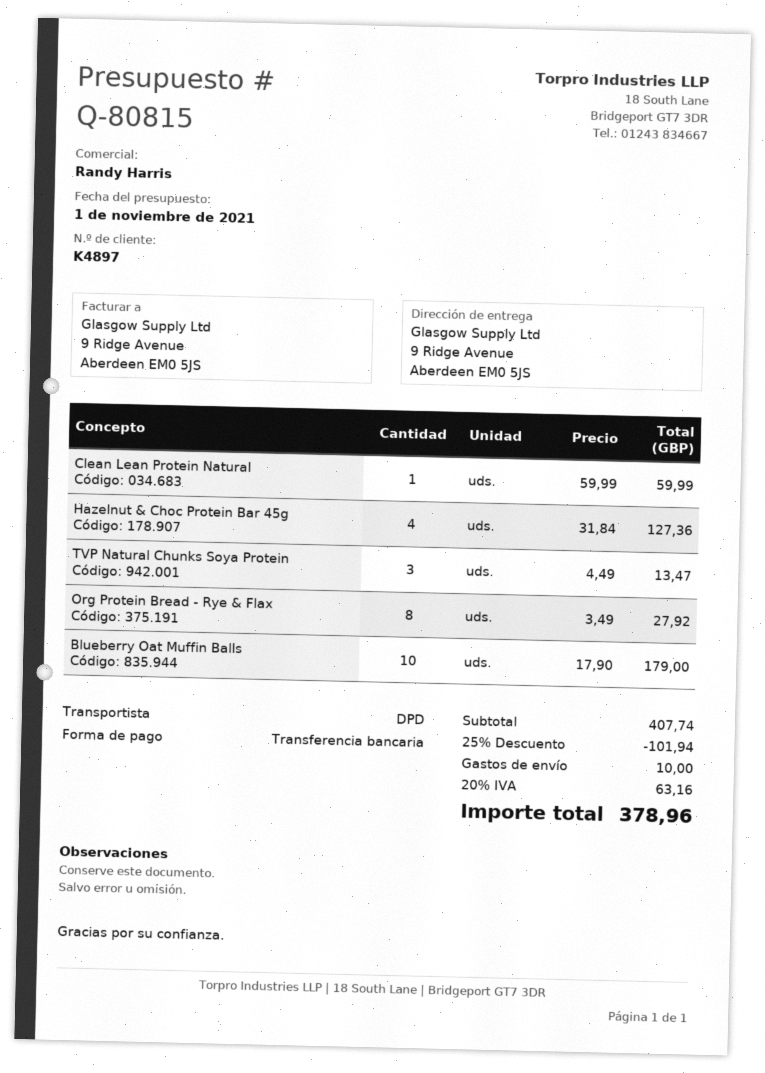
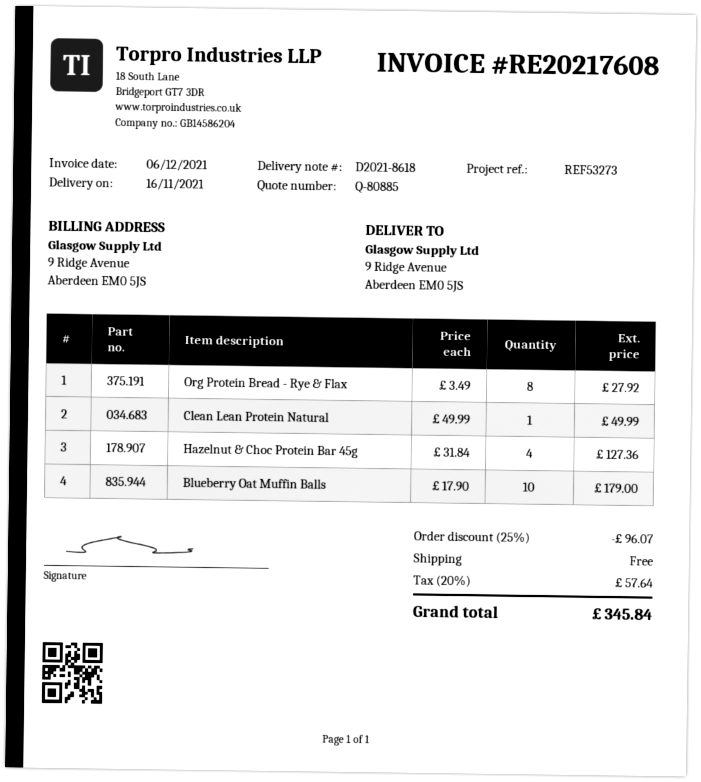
quote number: Q-80815 -> Q-80885
Clean Lean Protein Natural: 1 x 59.99 = 59.99 -> 1 x 49.99 = 49.99
TVP Natural Chunks Soya Protein: 3 x 4.49 = 13.47 -> none
discount: 25% = 101.94 -> 25% = 96.07
shipping: 10.00 -> 0.00
tax: 20% = 63.16 -> 20% = 57.64
total: 378.96 -> 345.84

